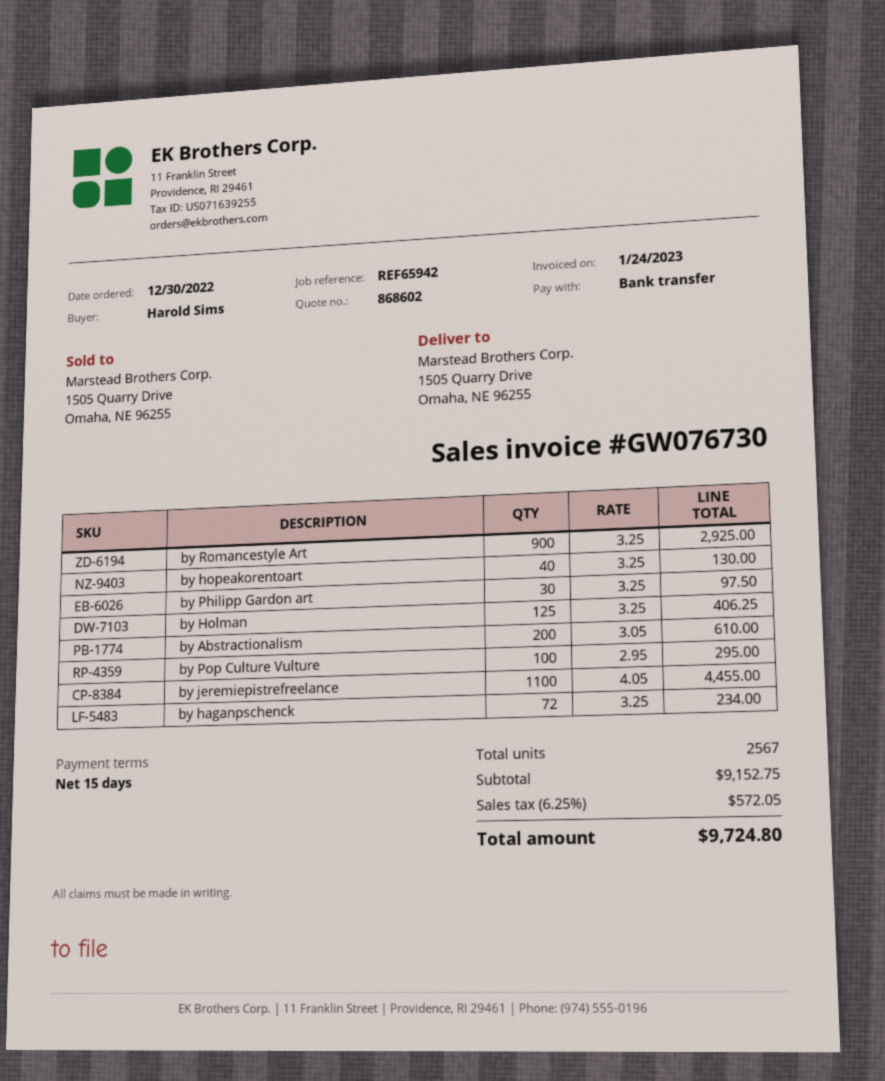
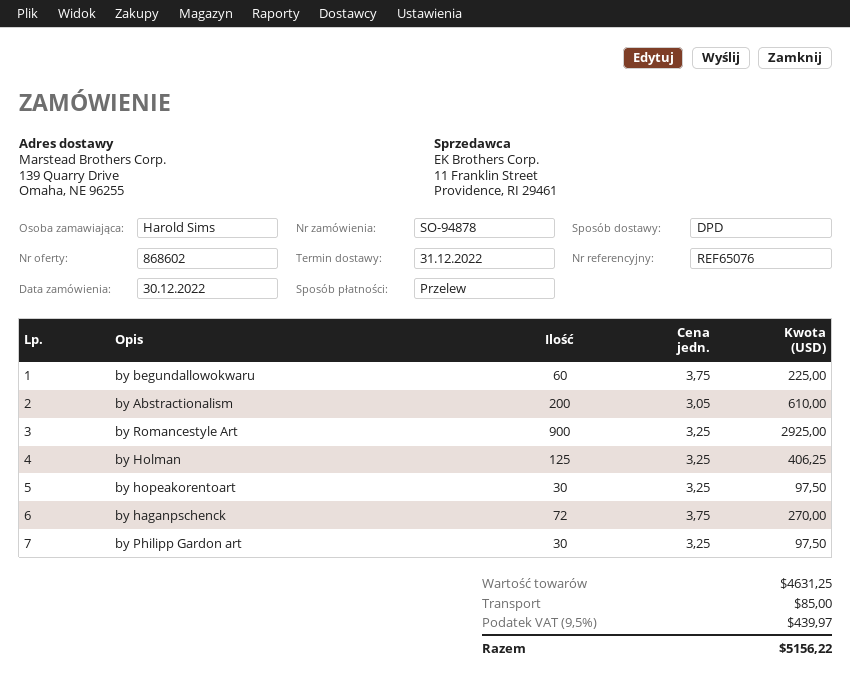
reference: REF65942 -> REF65076
ship to: 1505 Quarry Drive, Omaha, NE 96255 -> 139 Quarry Drive, Omaha, NE 96255
by hopeakorentoart: 40 x 3.25 = 130.00 -> 30 x 3.25 = 97.50
by Pop Culture Vulture: 100 x 2.95 = 295.00 -> none
by jeremiepistrefreelance: 1100 x 4.05 = 4455.00 -> none
by haganpschenck: 72 x 3.25 = 234.00 -> 72 x 3.75 = 270.00
by begundallowokwaru: none -> 60 x 3.75 = 225.00
subtotal: 9152.75 -> 4631.25
shipping: none -> 85.00
tax: 6.25% = 572.05 -> 9.5% = 439.97
total: 9724.80 -> 5156.22

